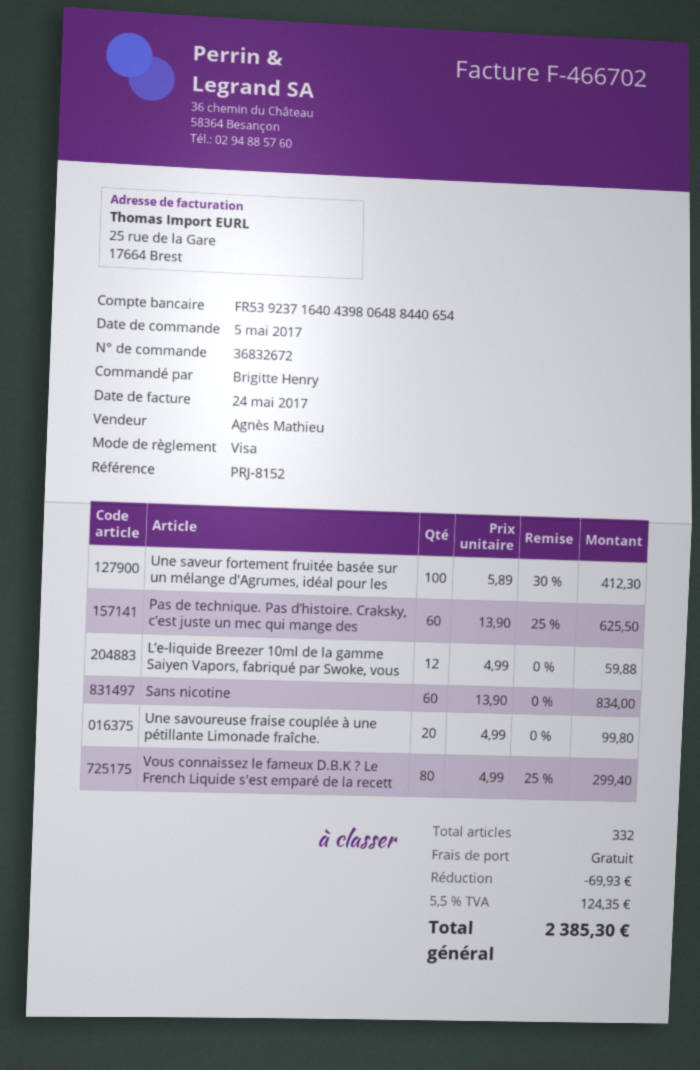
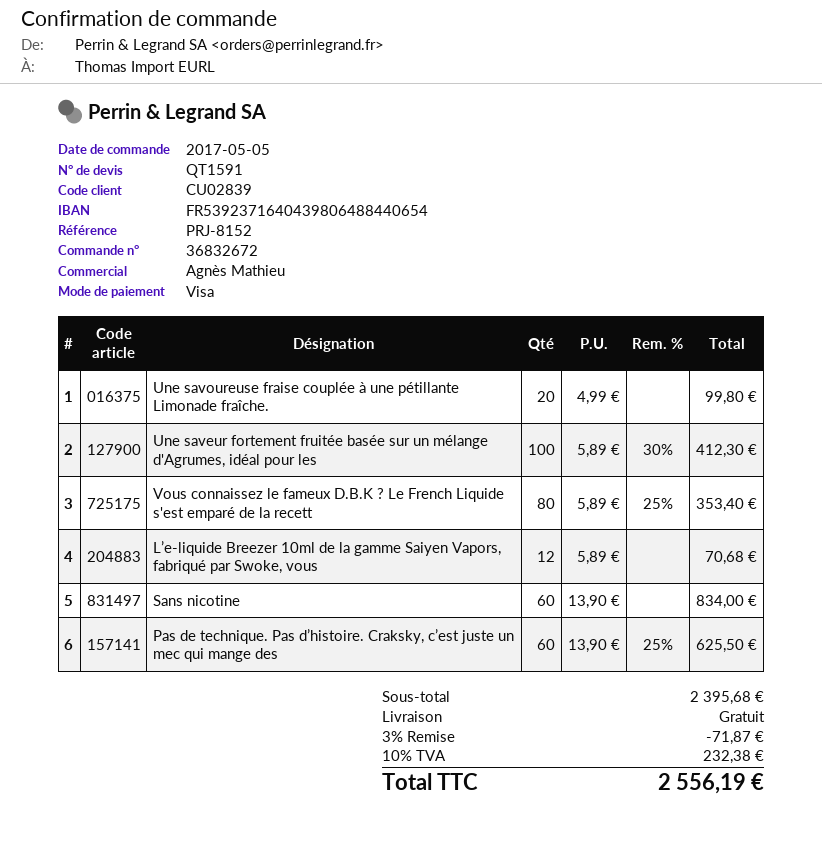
L’e-liquide Breezer 10ml de la gamme Saiyen Vapors, fabriqué par Swoke, vous: 12 x 4.99 = 59.88 -> 12 x 5.89 = 70.68
Vous connaissez le fameux D.B.K ? Le French Liquide s'est emparé de la recett: 80 x 4.99 - 25% = 299.40 -> 80 x 5.89 - 25% = 353.40
discount: 69.93 -> 71.87
tax: 5.5% = 124.35 -> 10% = 232.38
total: 2385.30 -> 2556.19

